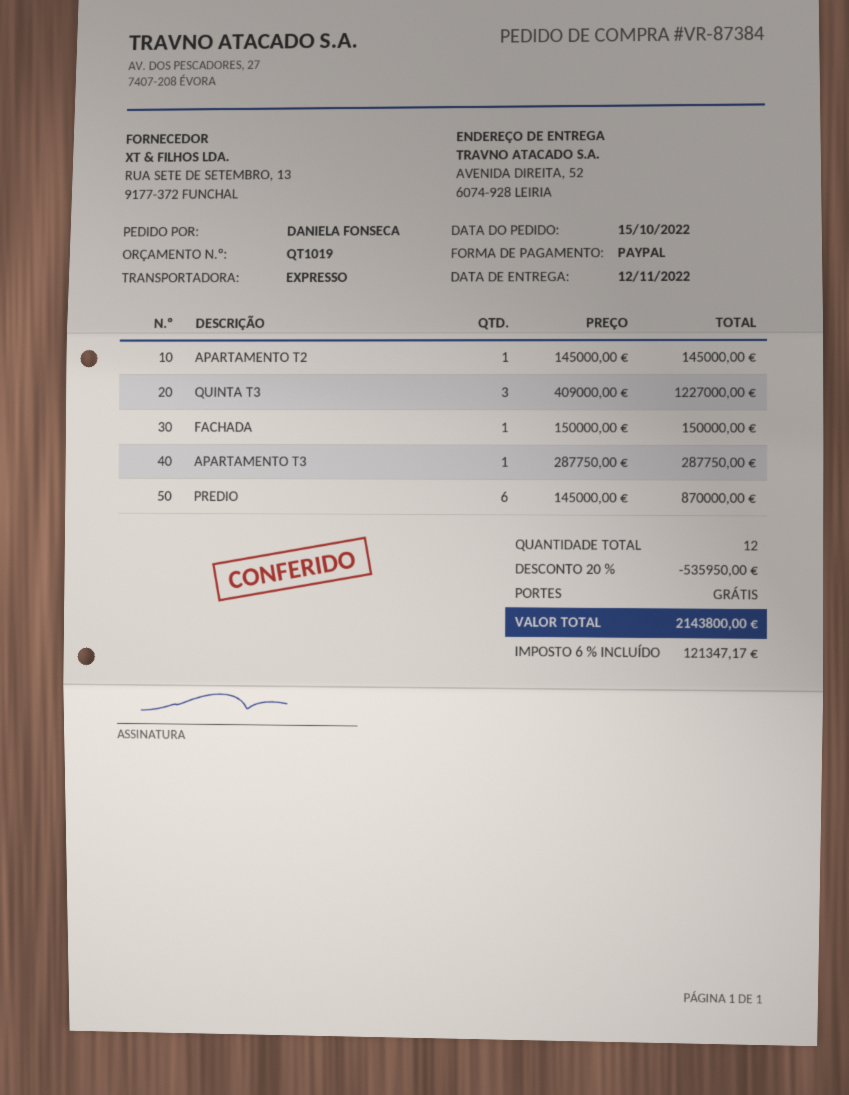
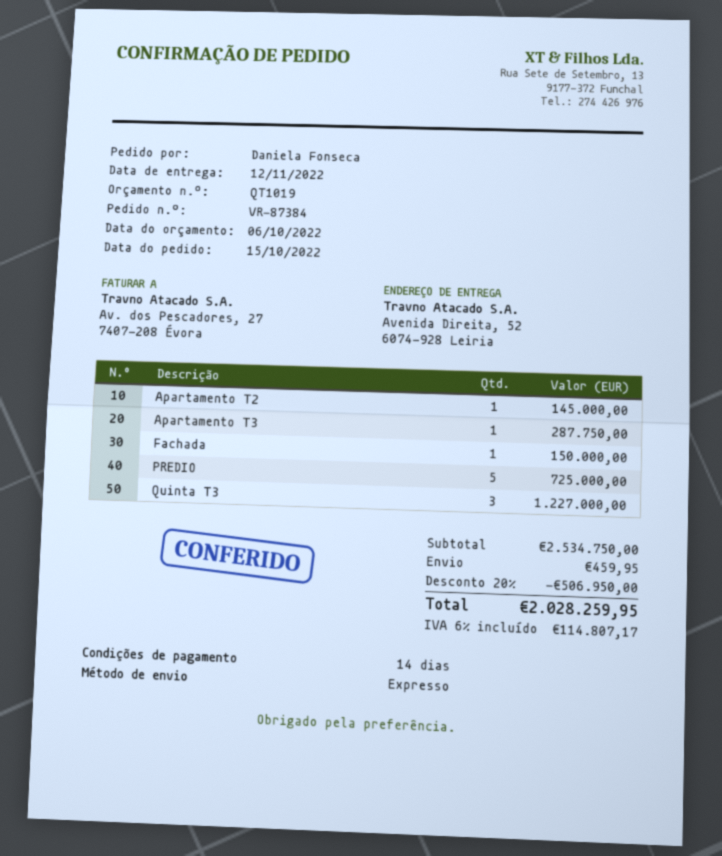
PREDIO: 6 for 870000.00 -> 5 for 725000.00
discount: 20% = 535950.00 -> 20% = 506950.00
shipping: 0.00 -> 459.95
tax: 6% = 121347.17 -> 6% = 114807.17
total: 2143800.00 -> 2028259.95

